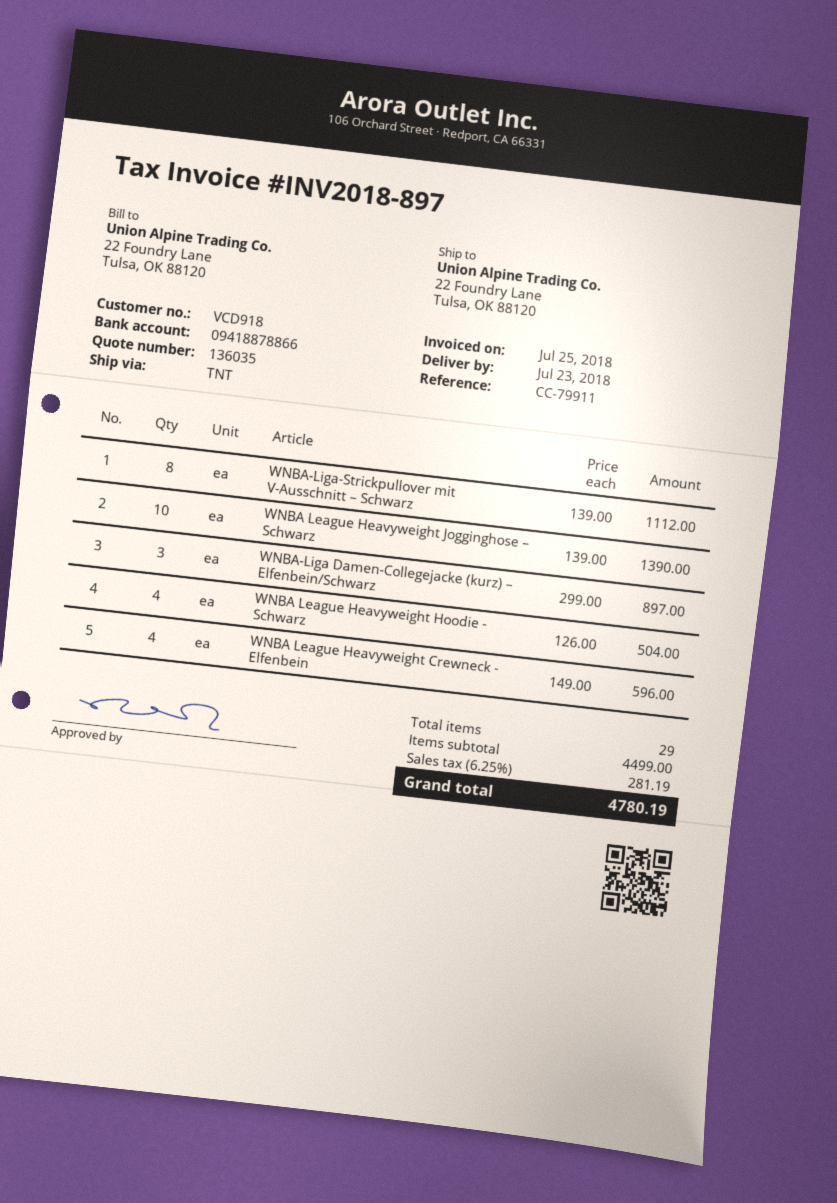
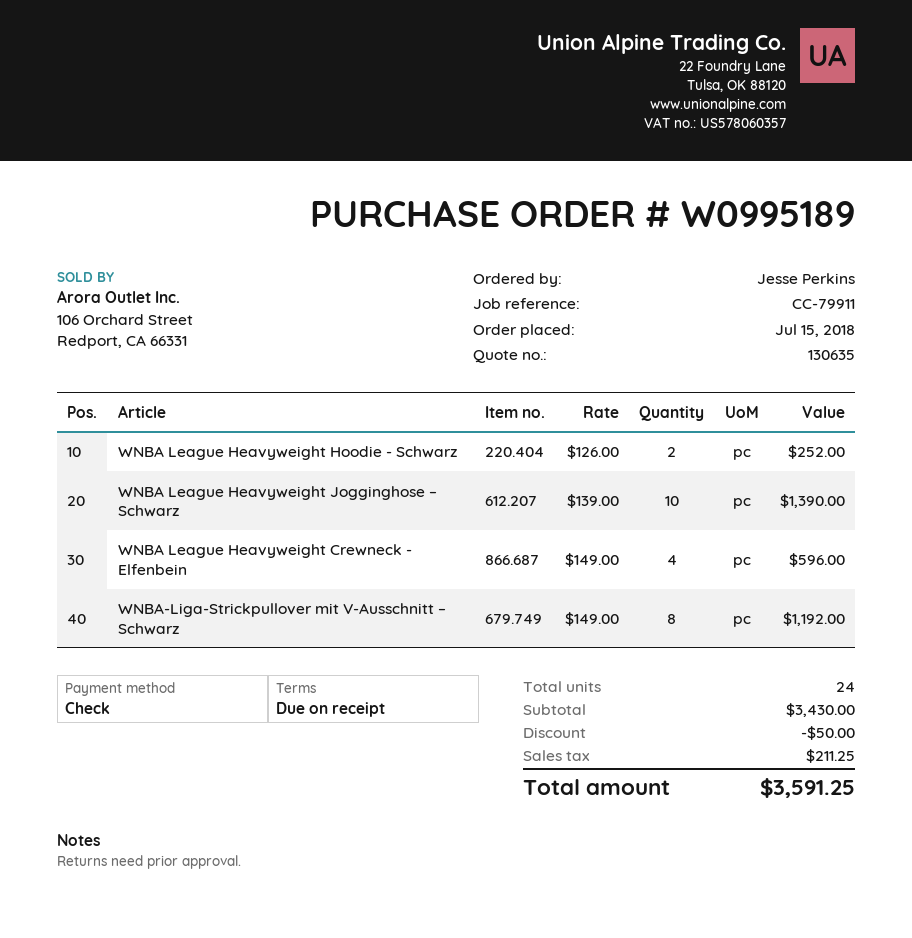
quote number: 136035 -> 130635
WNBA-Liga-Strickpullover mit V-Ausschnitt – Schwarz: 8 x 139.00 = 1112.00 -> 8 x 149.00 = 1192.00
WNBA-Liga Damen-Collegejacke (kurz) – Elfenbein/Schwarz: 3 x 299.00 = 897.00 -> none
WNBA League Heavyweight Hoodie - Schwarz: 4 x 126.00 = 504.00 -> 2 x 126.00 = 252.00
total quantity: 29 -> 24
subtotal: 4499.00 -> 3430.00
discount: none -> 50.00
tax: 281.19 -> 211.25
total: 4780.19 -> 3591.25

